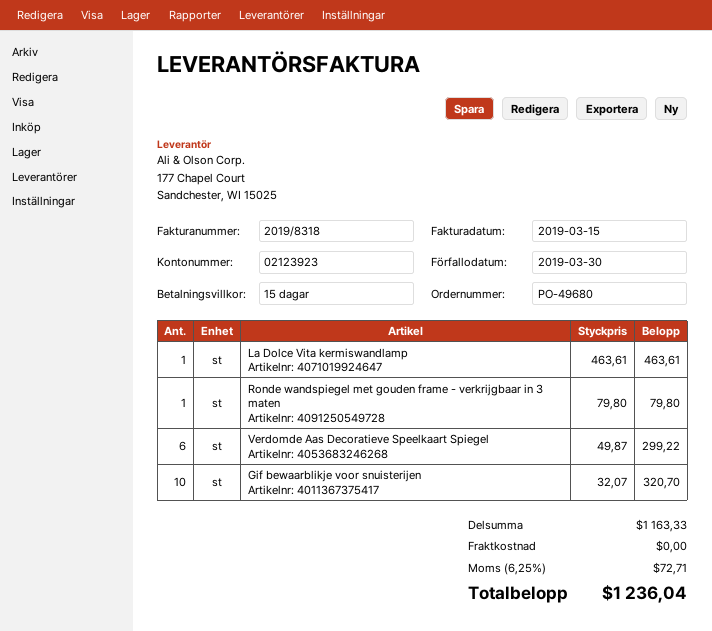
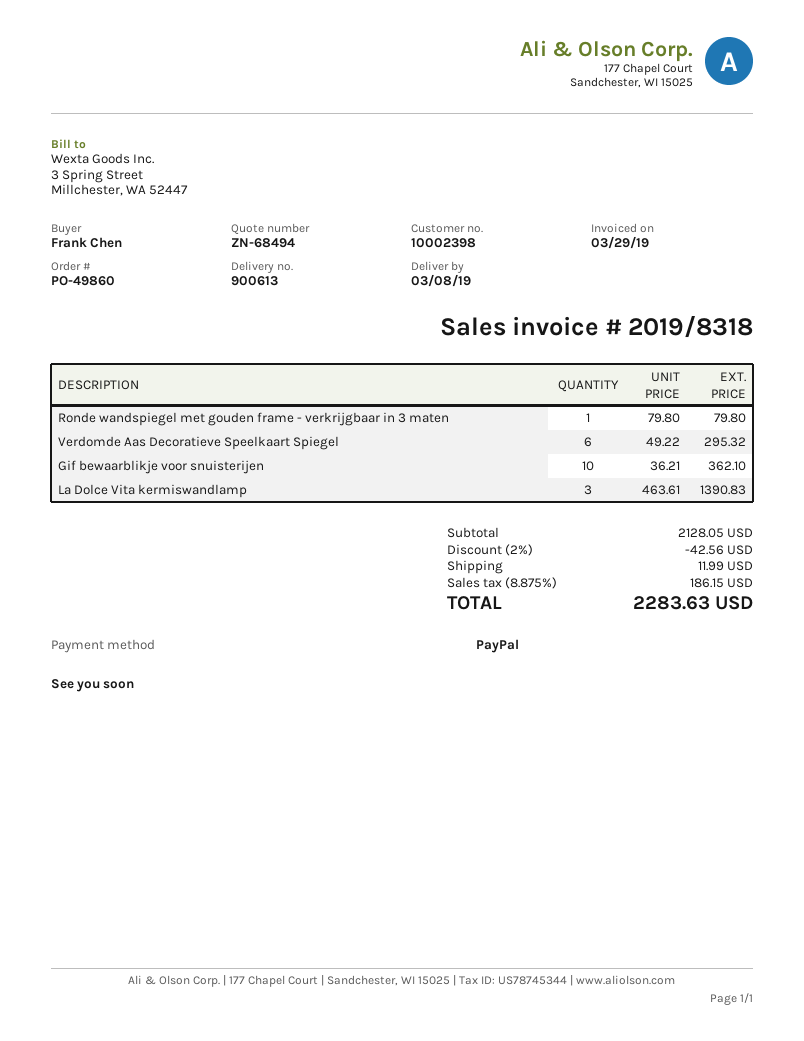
order number: PO-49680 -> PO-49860
invoice date: 2019-03-15 -> 2019-03-29
La Dolce Vita kermiswandlamp: 1 x 463.61 = 463.61 -> 3 x 463.61 = 1390.83
Verdomde Aas Decoratieve Speelkaart Spiegel: 6 x 49.87 = 299.22 -> 6 x 49.22 = 295.32
Gif bewaarblikje voor snuisterijen: 10 x 32.07 = 320.70 -> 10 x 36.21 = 362.10
subtotal: 1163.33 -> 2128.05
discount: none -> 2% = 42.56
shipping: 0.00 -> 11.99
tax: 6.25% = 72.71 -> 8.875% = 186.15
total: 1236.04 -> 2283.63

